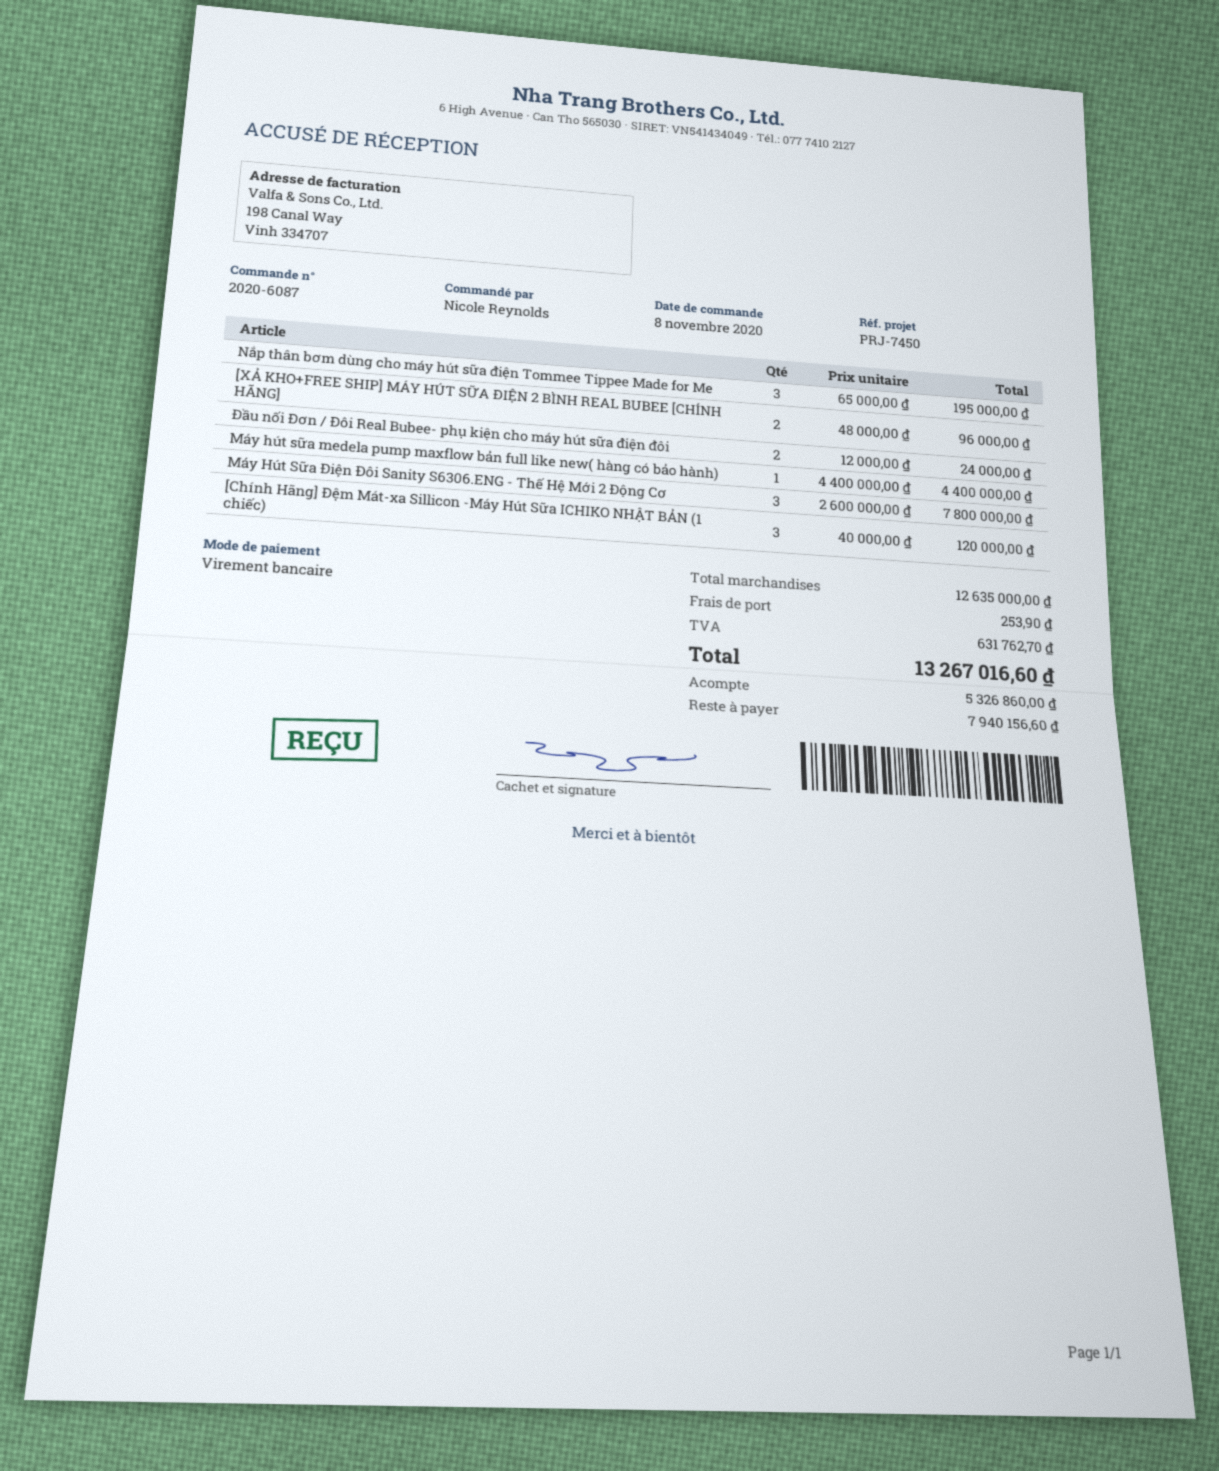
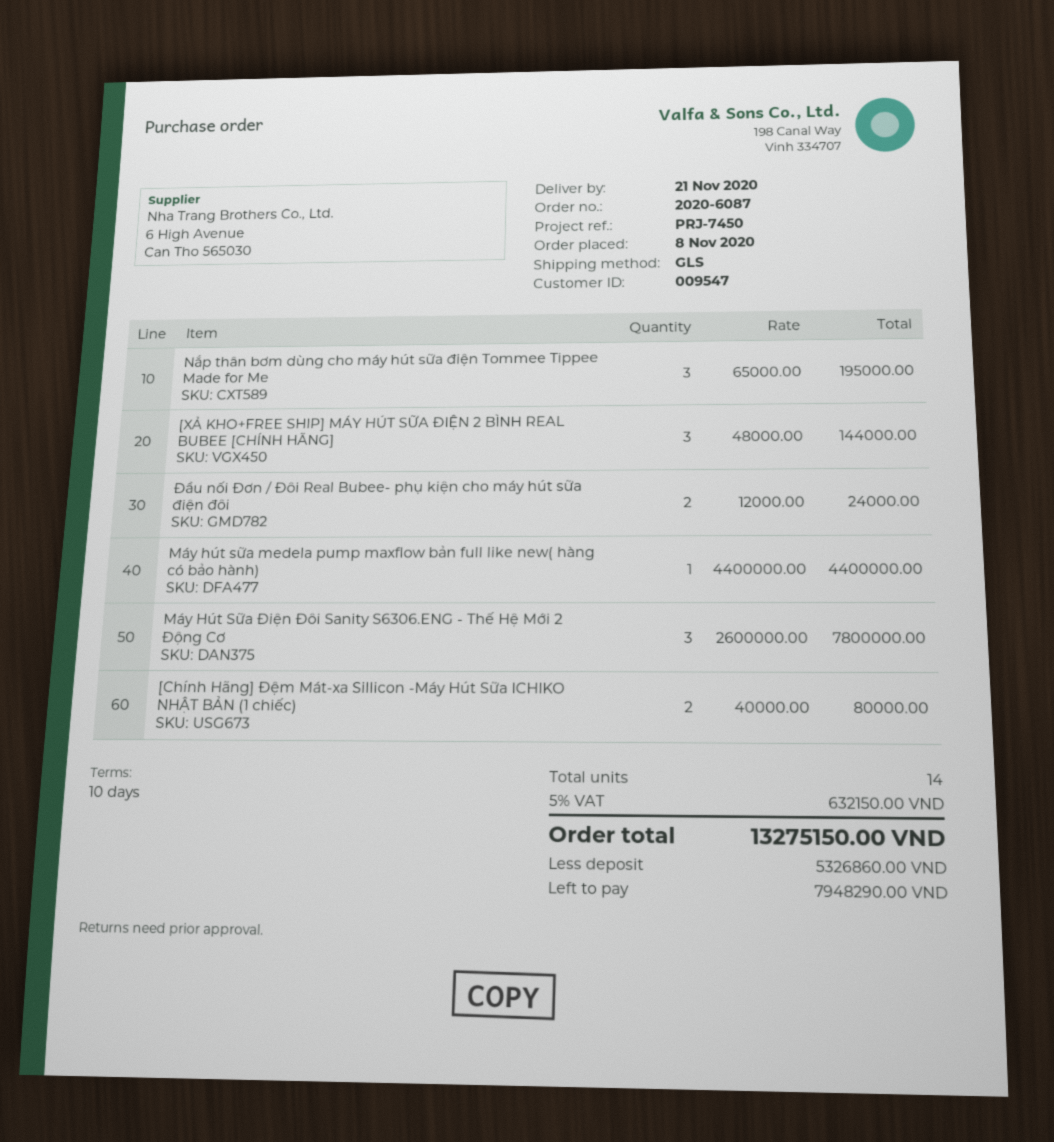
[XẢ KHO+FREE SHIP] MÁY HÚT SỮA ĐIỆN 2 BÌNH REAL BUBEE [CHÍNH HÃNG]: 2 x 48000.00 = 96000.00 -> 3 x 48000.00 = 144000.00
[Chính Hãng] Đệm Mát-xa Sillicon -Máy Hút Sữa ICHIKO NHẬT BẢN (1 chiếc): 3 x 40000.00 = 120000.00 -> 2 x 40000.00 = 80000.00
shipping: 253.90 -> none
tax: 631762.70 -> 632150.00
total: 13267016.60 -> 13275150.00
balance: 7940156.60 -> 7948290.00

